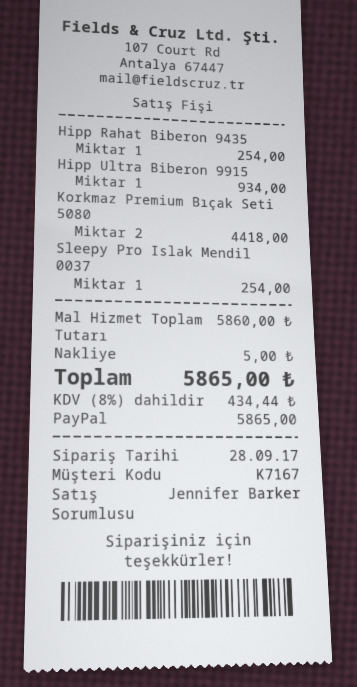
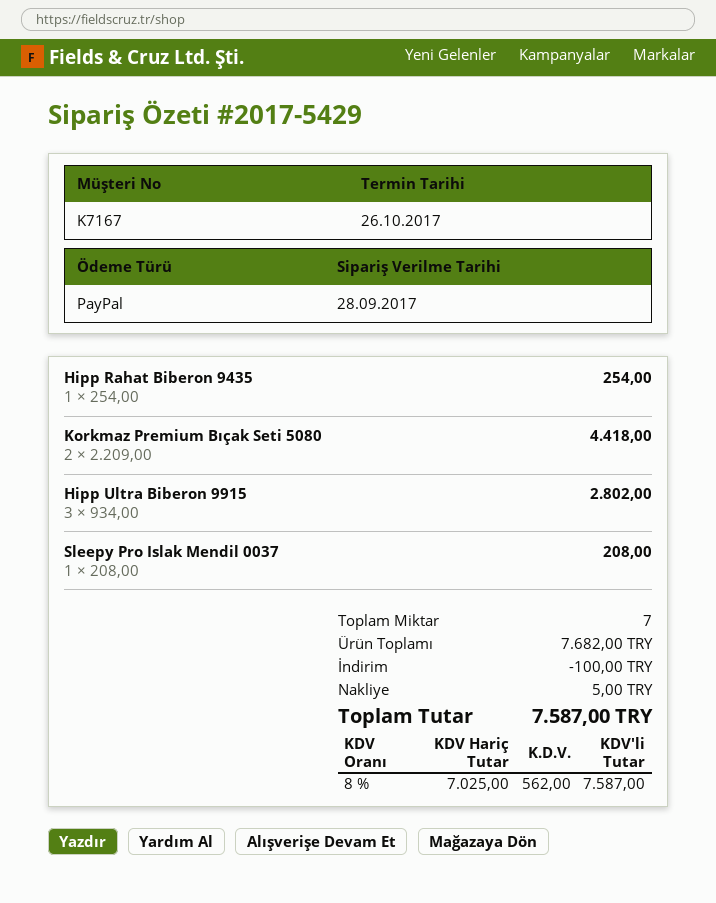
Hipp Ultra Biberon 9915: 1 for 934.00 -> 3 for 2802.00
Sleepy Pro Islak Mendil 0037: 1 for 254.00 -> 1 for 208.00
subtotal: 5860.00 -> 7682.00
discount: none -> 100.00
tax: 8% = 434.44 -> 8% = 562.00
total: 5865.00 -> 7587.00

